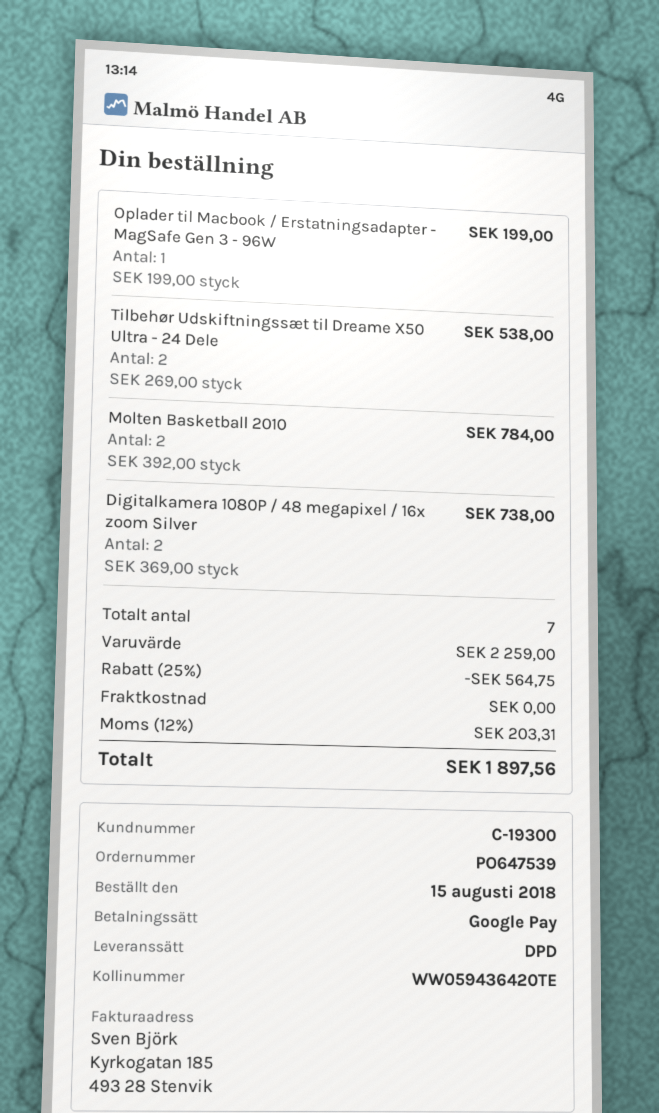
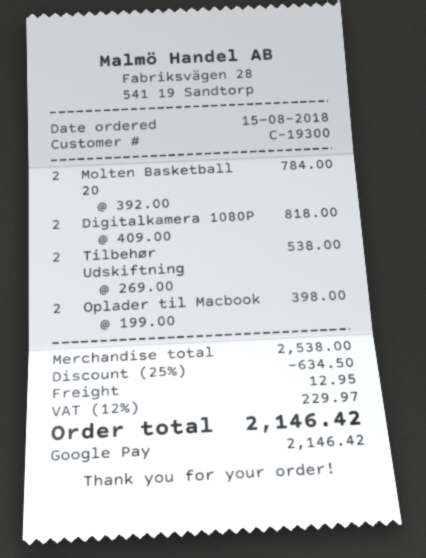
Oplader til Macbook / Erstatningsadapter - MagSafe Gen 3 - 96W: 1 x 199.00 = 199.00 -> 2 x 199.00 = 398.00
Digitalkamera 1080P / 48 megapixel / 16x zoom Silver: 2 x 369.00 = 738.00 -> 2 x 409.00 = 818.00
subtotal: 2259.00 -> 2538.00
discount: 25% = 564.75 -> 25% = 634.50
shipping: 0.00 -> 12.95
tax: 12% = 203.31 -> 12% = 229.97
total: 1897.56 -> 2146.42

